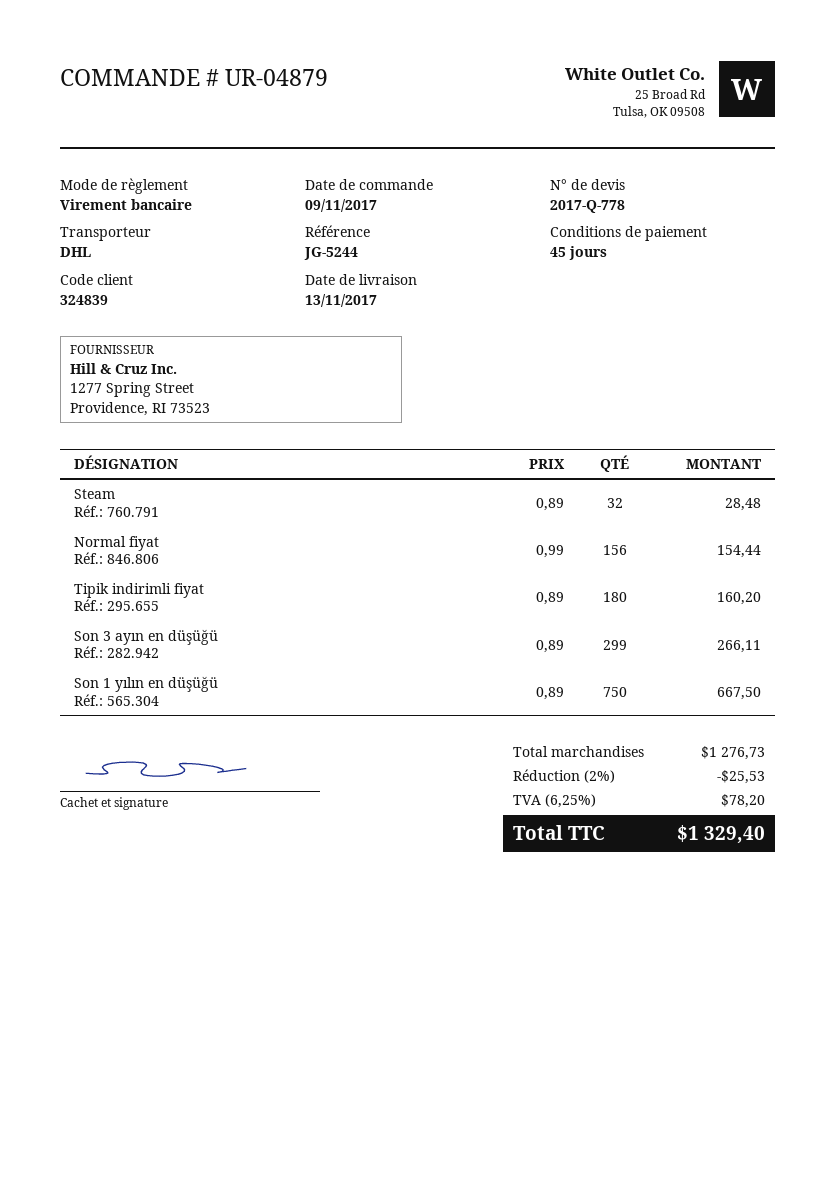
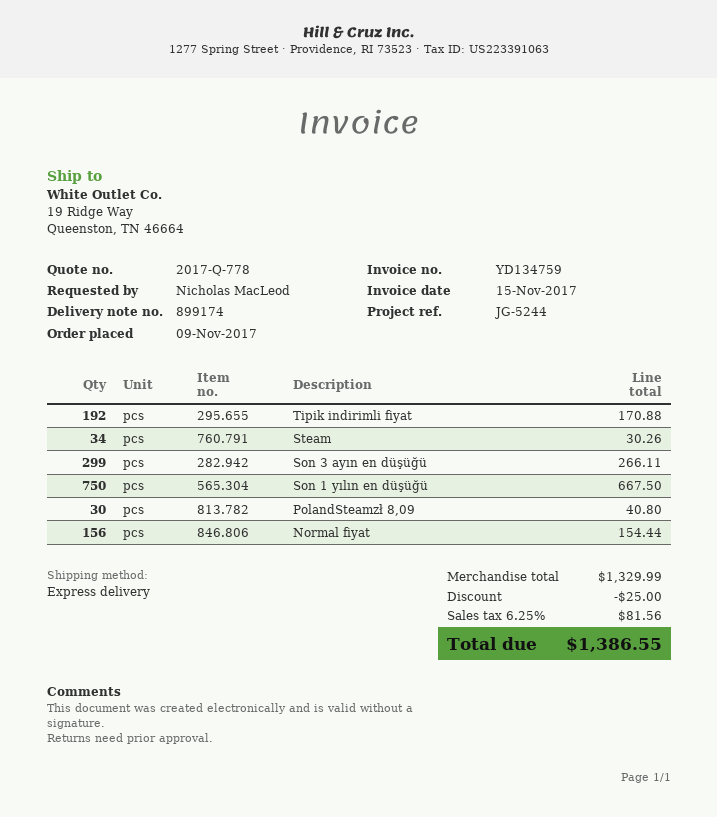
shipping method: DHL -> express
Steam: 32 for 28.48 -> 34 for 30.26
Tipik indirimli fiyat: 180 for 160.20 -> 192 for 170.88
PolandSteamzł 8,09: none -> 30 for 40.80
subtotal: 1276.73 -> 1329.99
discount: 25.53 -> 25.00
tax: 6.25% = 78.20 -> 6.25% = 81.56
total: 1329.40 -> 1386.55

